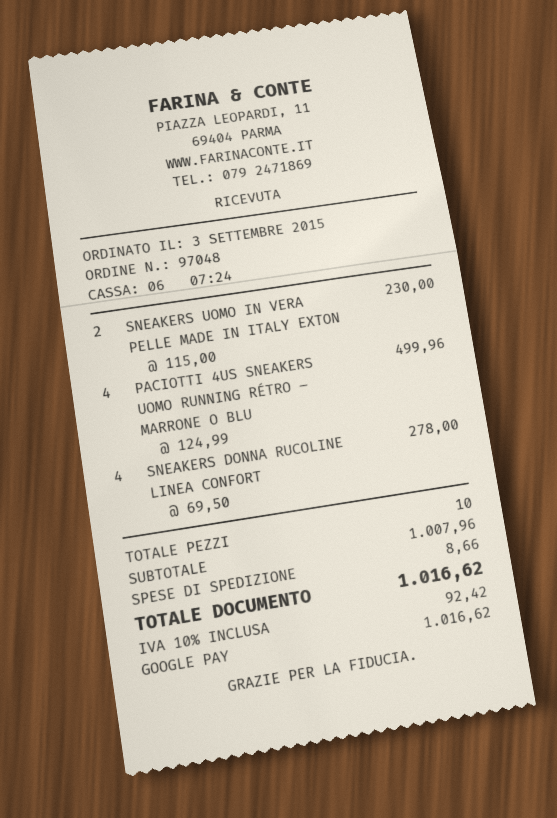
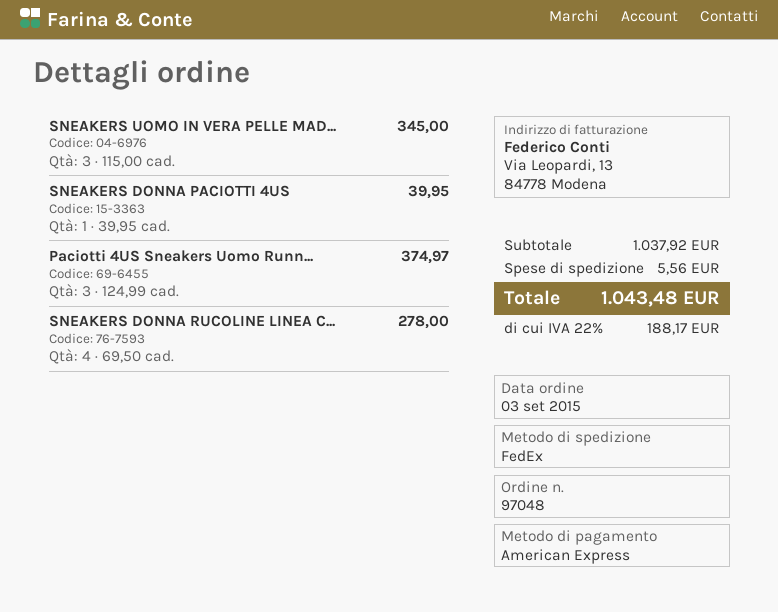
payment method: Google Pay -> American Express
SNEAKERS UOMO IN VERA PELLE MADE IN ITALY EXTON: 2 x 115.00 = 230.00 -> 3 x 115.00 = 345.00
PACIOTTI 4US SNEAKERS UOMO RUNNING RÉTRO – MARRONE O BLU: 4 x 124.99 = 499.96 -> 3 x 124.99 = 374.97
SNEAKERS DONNA PACIOTTI 4US: none -> 1 x 39.95 = 39.95
subtotal: 1007.96 -> 1037.92
shipping: 8.66 -> 5.56
tax: 10% = 92.42 -> 22% = 188.17
total: 1016.62 -> 1043.48

